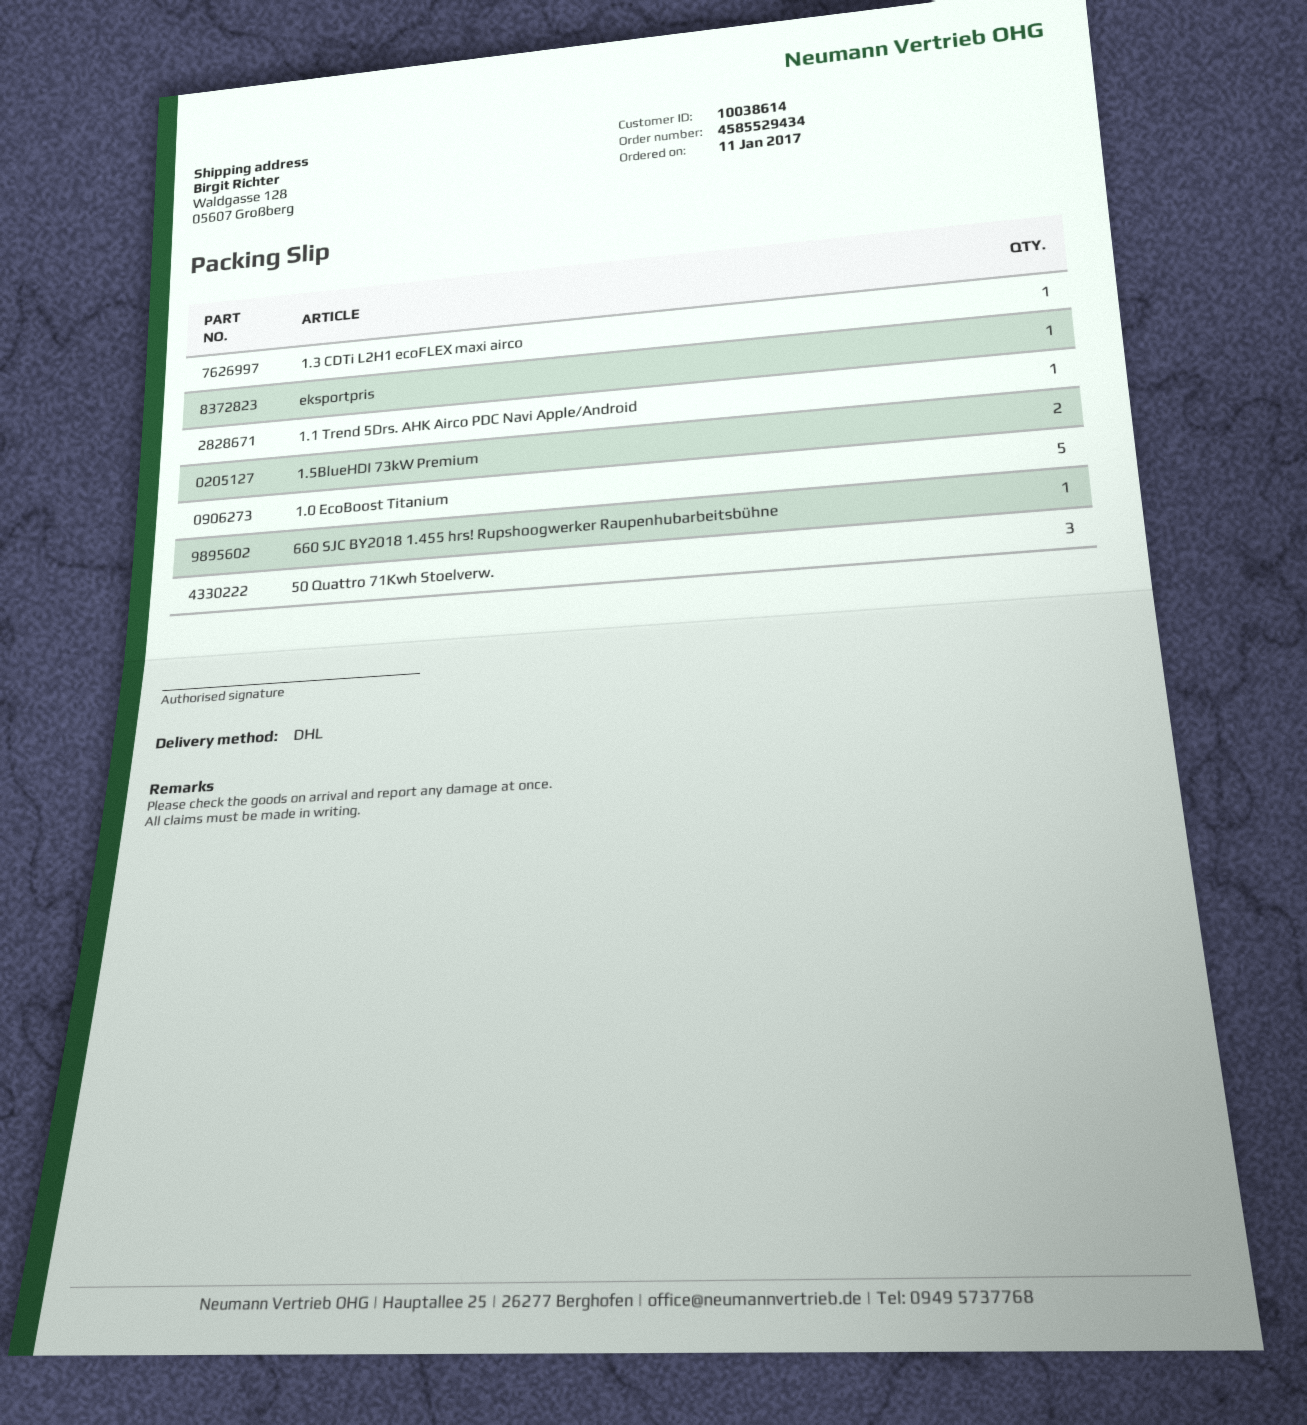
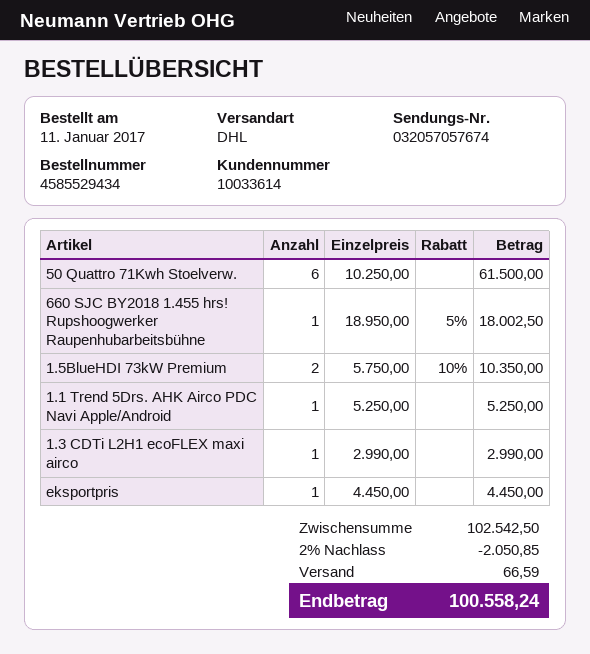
customer number: 10038614 -> 10033614
1.0 EcoBoost Titanium: 5 -> none
50 Quattro 71Kwh Stoelverw.: 3 -> 6

